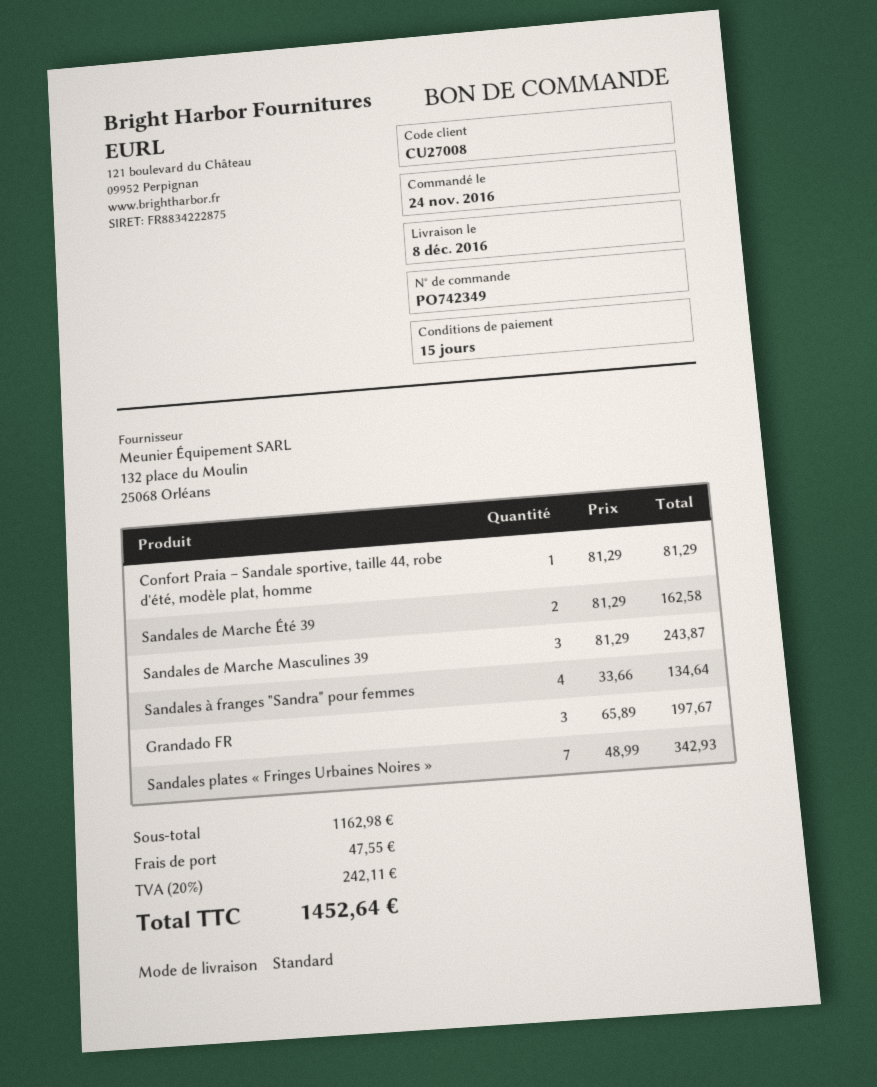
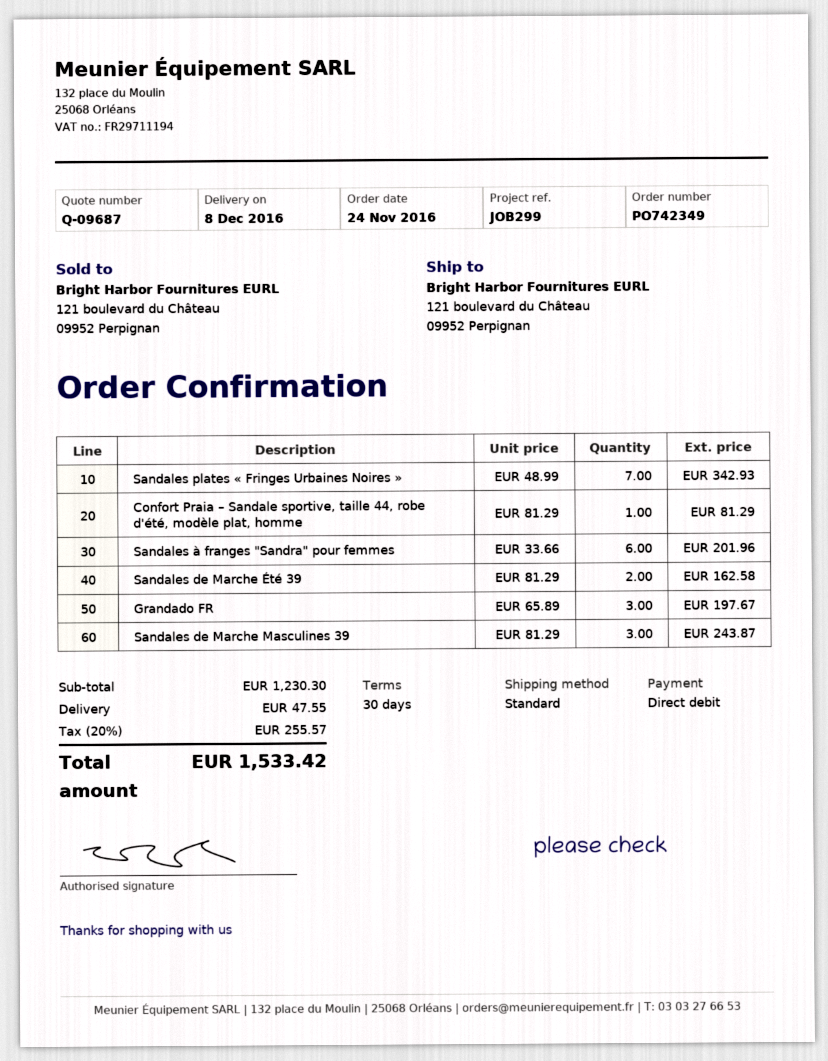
payment terms: 15 days -> 30 days
Sandales à franges "Sandra" pour femmes: 4 x 33.66 = 134.64 -> 6 x 33.66 = 201.96
subtotal: 1162.98 -> 1230.30
tax: 20% = 242.11 -> 20% = 255.57
total: 1452.64 -> 1533.42

